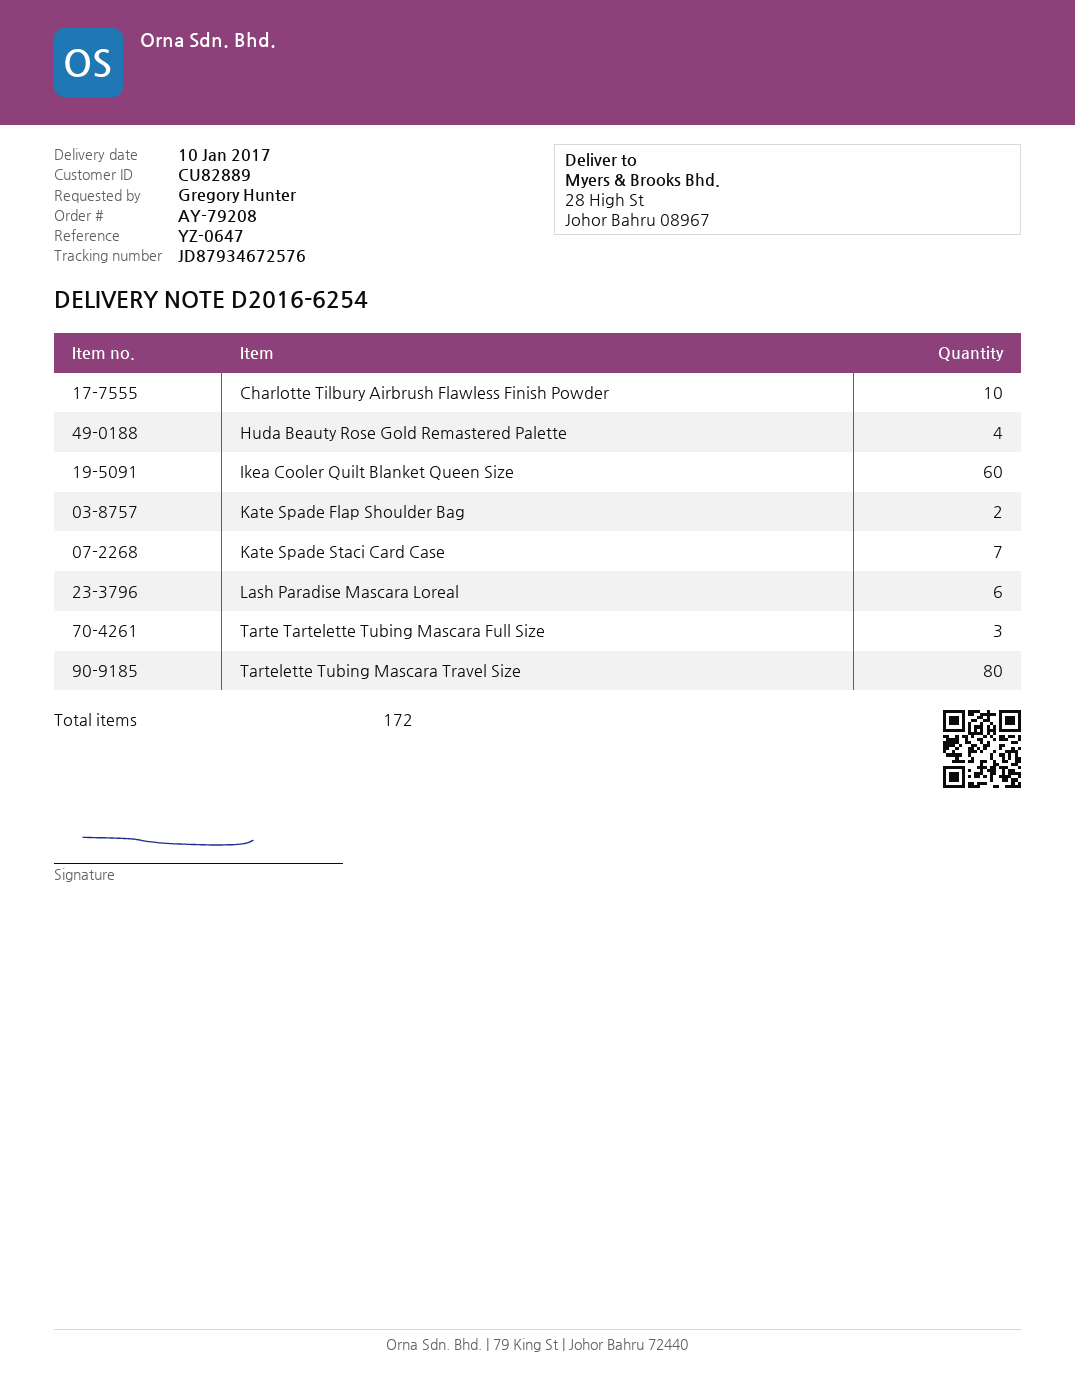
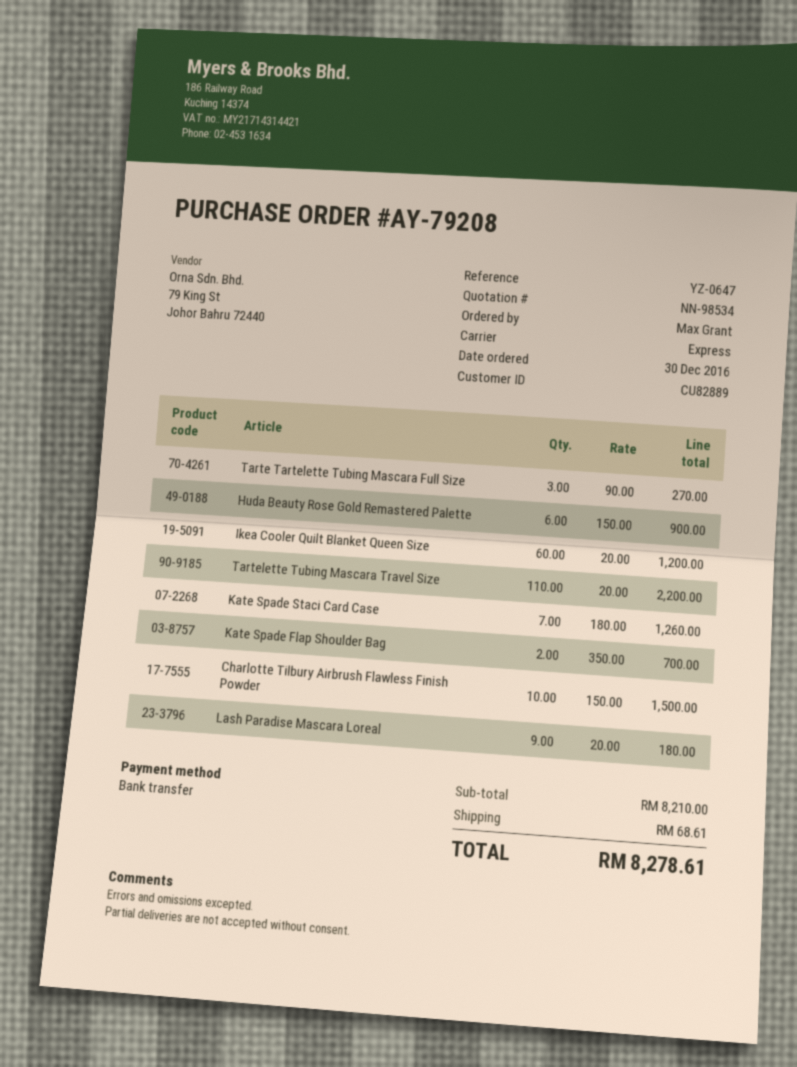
ordered by: Gregory Hunter -> Max Grant
Huda Beauty Rose Gold Remastered Palette: 4 -> 6
Lash Paradise Mascara Loreal: 6 -> 9
Tartelette Tubing Mascara Travel Size: 80 -> 110

